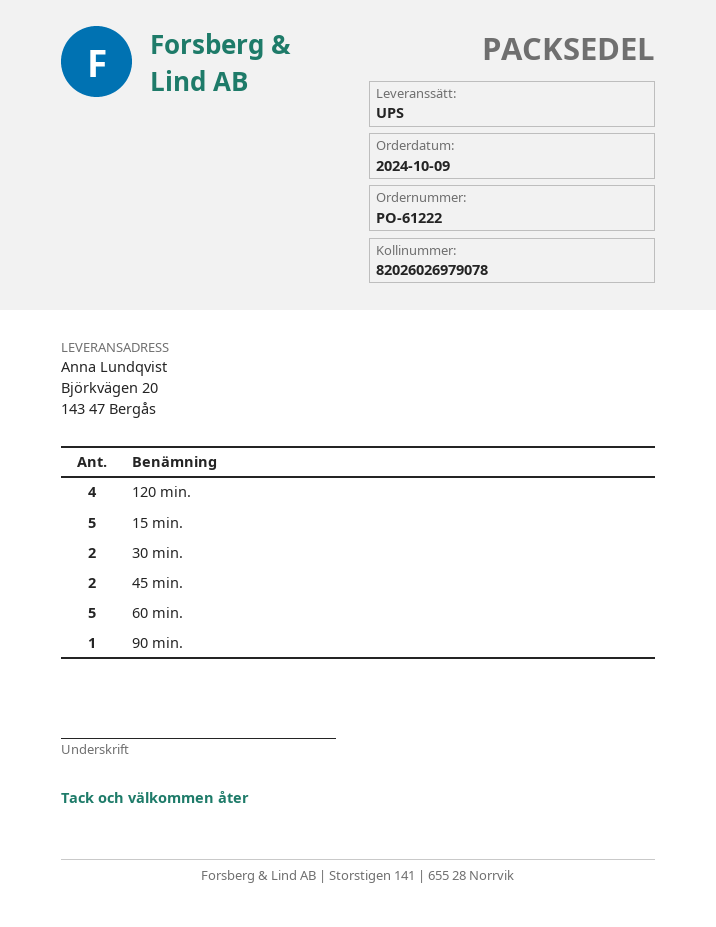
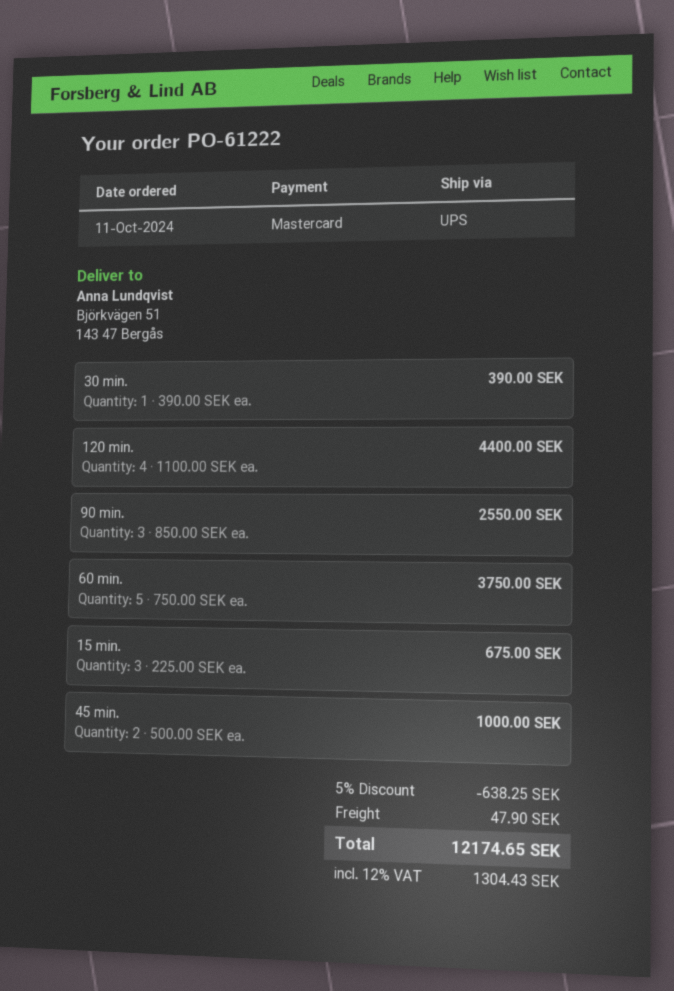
order date: 2024-10-09 -> 2024-10-11
ship to: Björkvägen 20, 143 47 Bergås -> Björkvägen 51, 143 47 Bergås
15 min.: 5 -> 3
30 min.: 2 -> 1
90 min.: 1 -> 3

